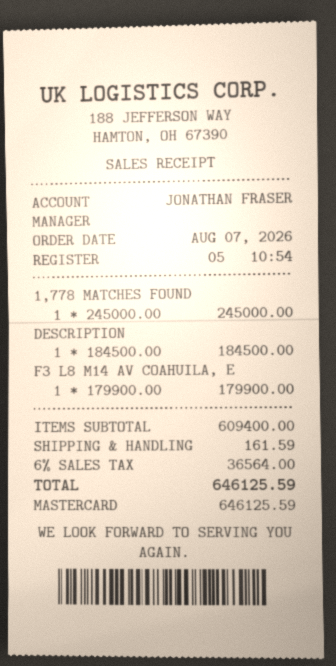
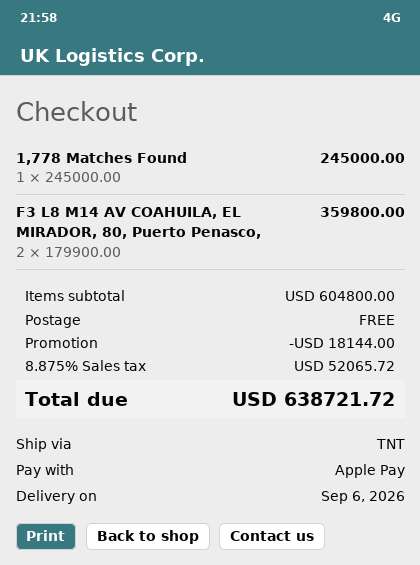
payment method: Mastercard -> Apple Pay
DESCRIPTION: 1 x 184500.00 = 184500.00 -> none
F3 L8 M14 AV COAHUILA, E: 1 x 179900.00 = 179900.00 -> 2 x 179900.00 = 359800.00
subtotal: 609400.00 -> 604800.00
discount: none -> 18144.00
shipping: 161.59 -> 0.00
tax: 6% = 36564.00 -> 8.875% = 52065.72
total: 646125.59 -> 638721.72

